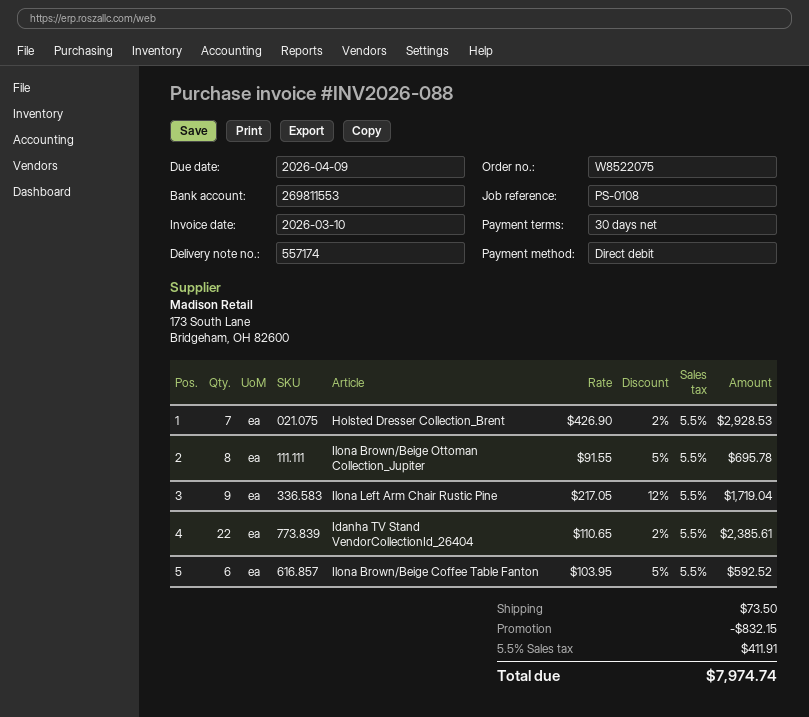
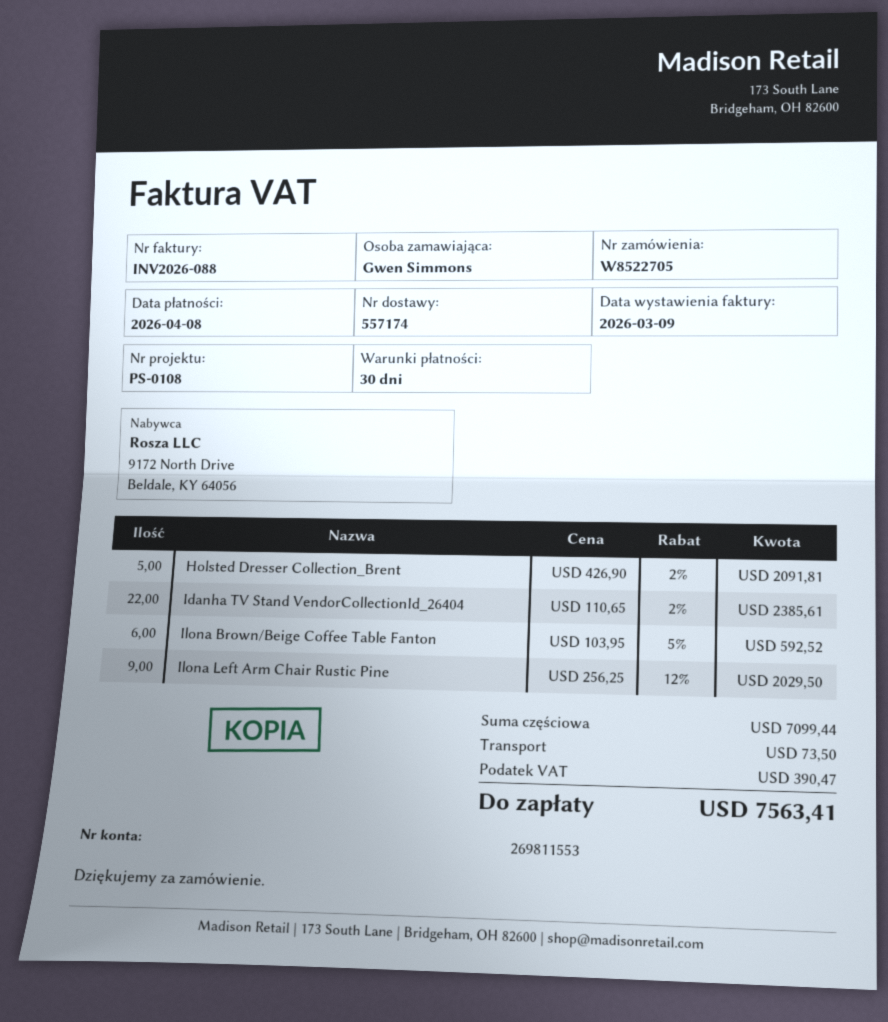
order number: W8522075 -> W8522705
invoice date: 2026-03-10 -> 2026-03-09
due date: 2026-04-09 -> 2026-04-08
Holsted Dresser Collection_Brent: 7 x 426.90 - 2% = 2928.53 -> 5 x 426.90 - 2% = 2091.81
Ilona Brown/Beige Ottoman Collection_Jupiter: 8 x 91.55 - 5% = 695.78 -> none
Ilona Left Arm Chair Rustic Pine: 9 x 217.05 - 12% = 1719.04 -> 9 x 256.25 - 12% = 2029.50
discount: 832.15 -> none
tax: 411.91 -> 390.47
total: 7974.74 -> 7563.41

